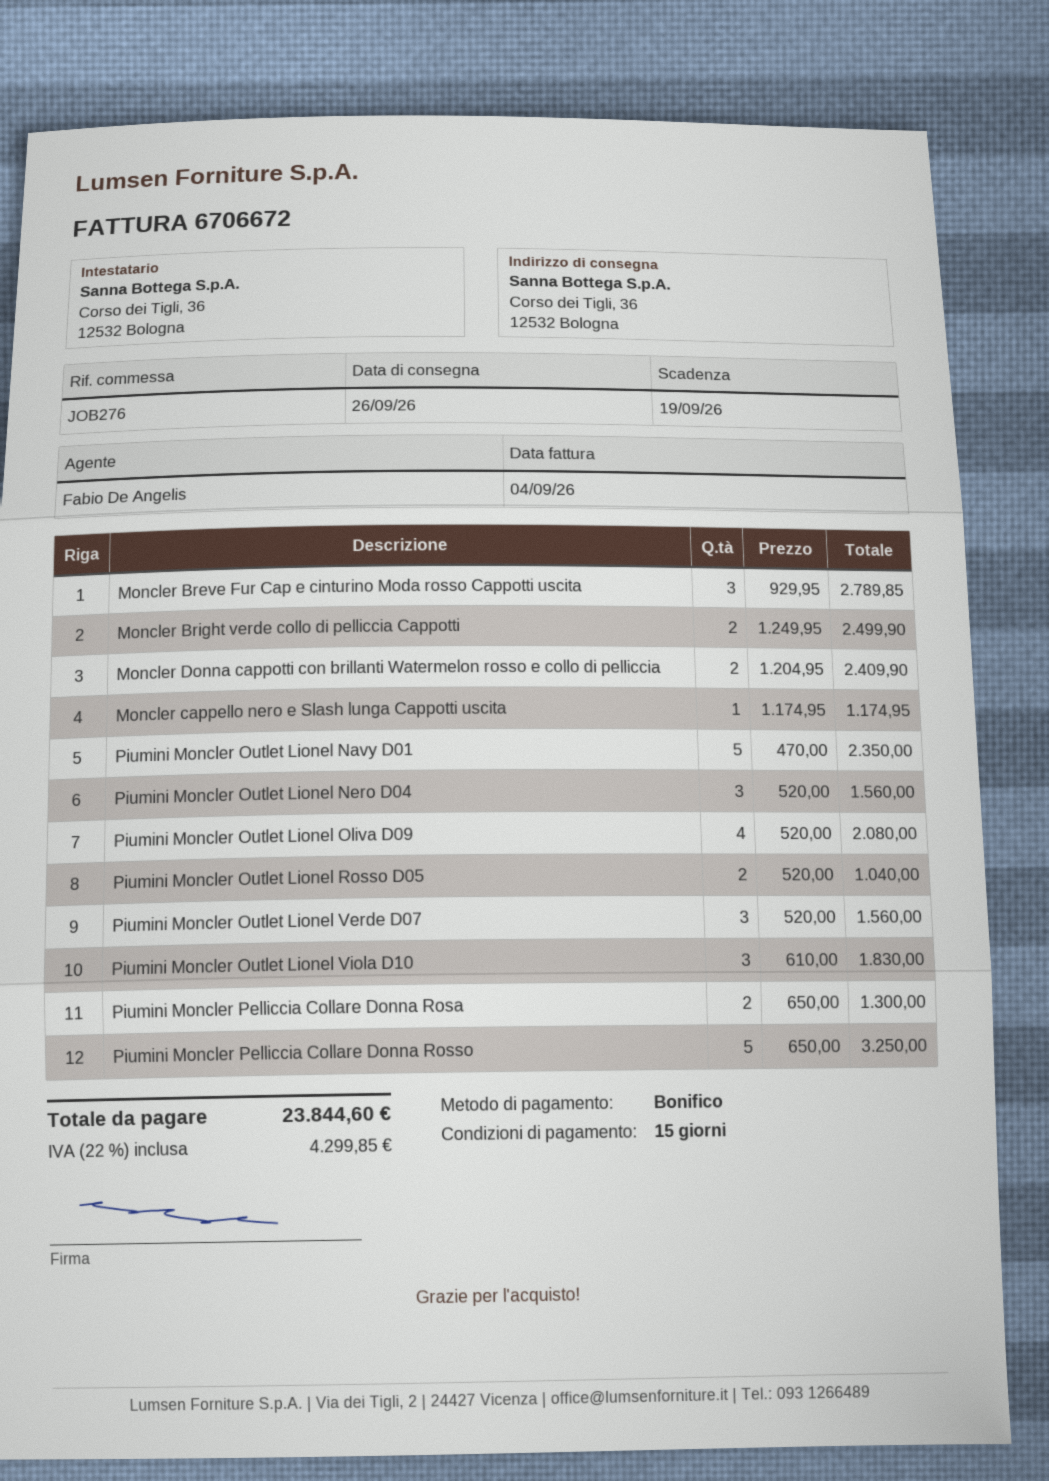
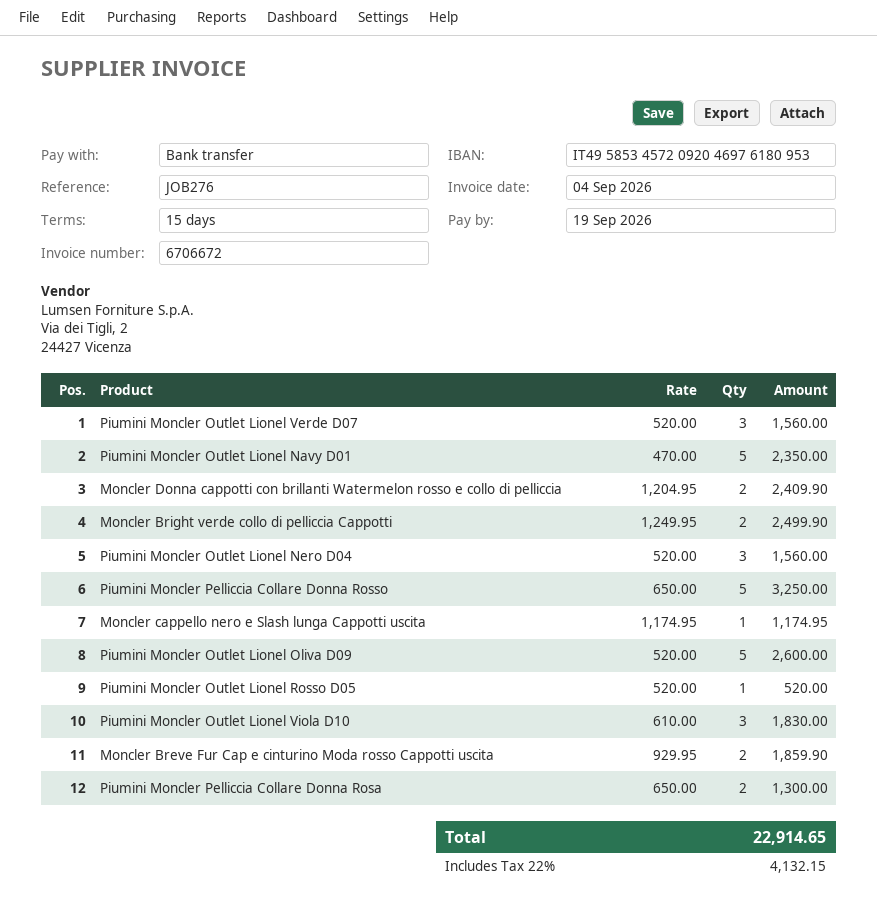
Moncler Breve Fur Cap e cinturino Moda rosso Cappotti uscita: 3 x 929.95 = 2789.85 -> 2 x 929.95 = 1859.90
Piumini Moncler Outlet Lionel Oliva D09: 4 x 520.00 = 2080.00 -> 5 x 520.00 = 2600.00
Piumini Moncler Outlet Lionel Rosso D05: 2 x 520.00 = 1040.00 -> 1 x 520.00 = 520.00
tax: 22% = 4299.85 -> 22% = 4132.15
total: 23844.60 -> 22914.65

